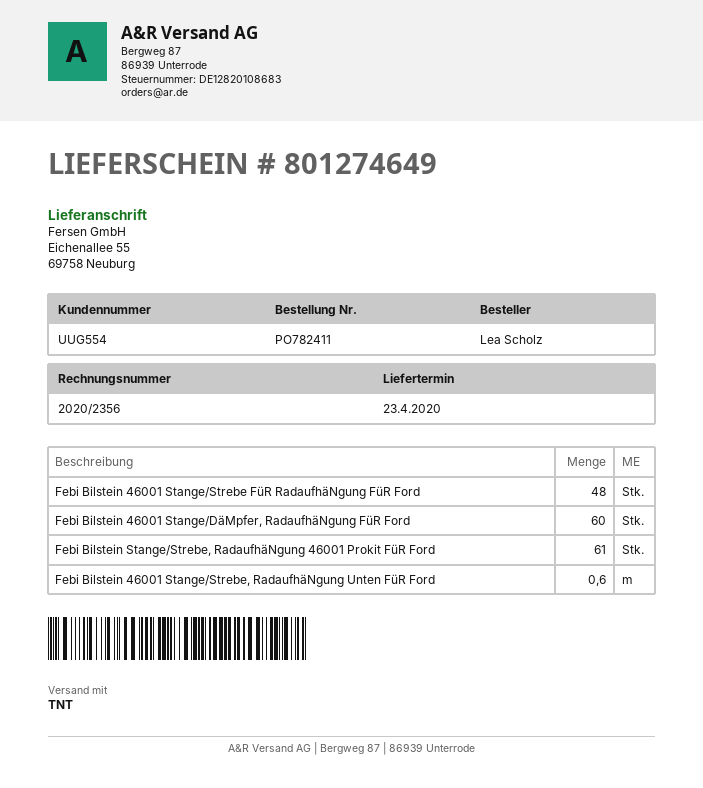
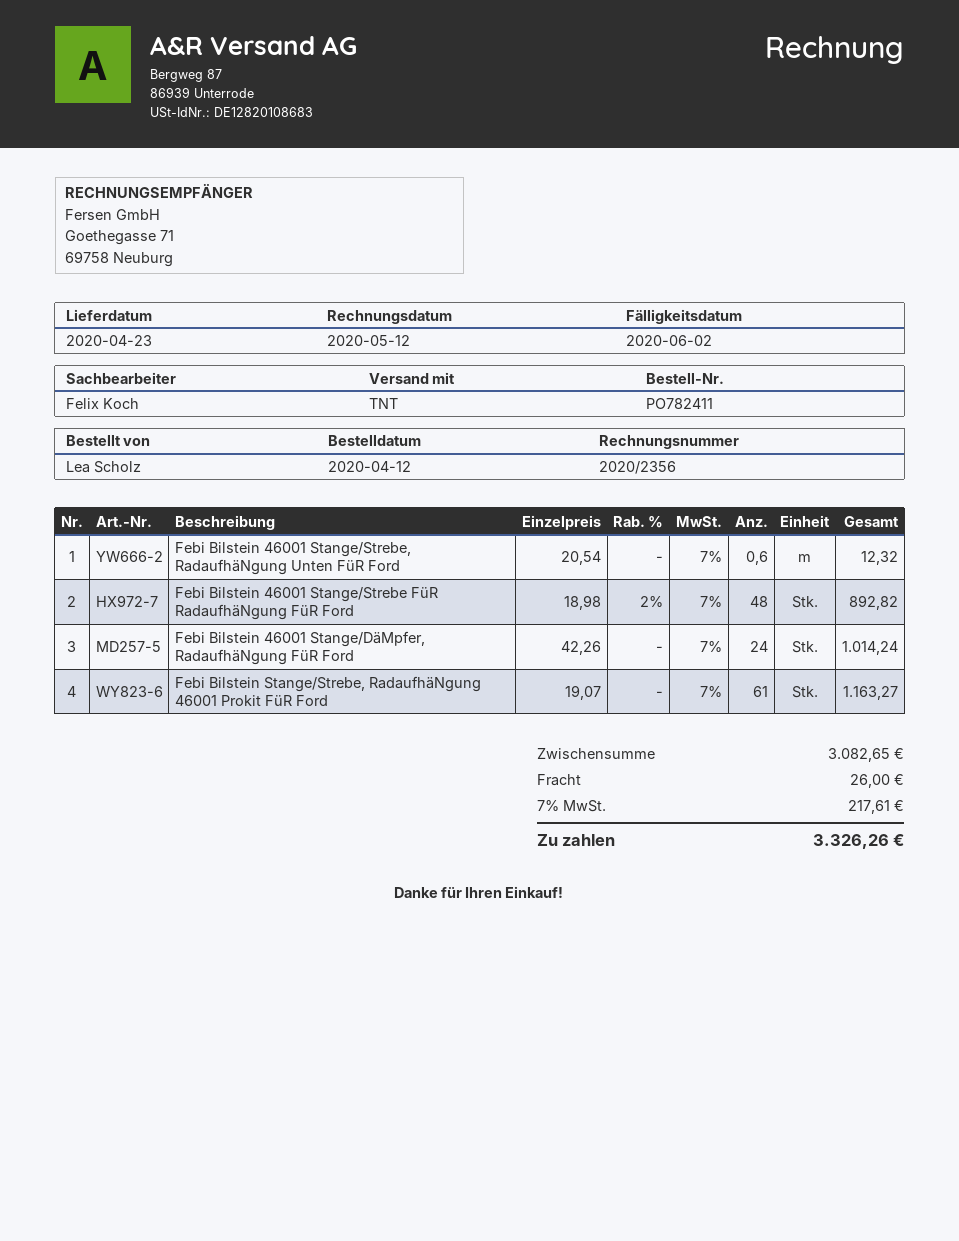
Febi Bilstein 46001 Stange/DäMpfer, RadaufhäNgung FüR Ford: 60 -> 24

